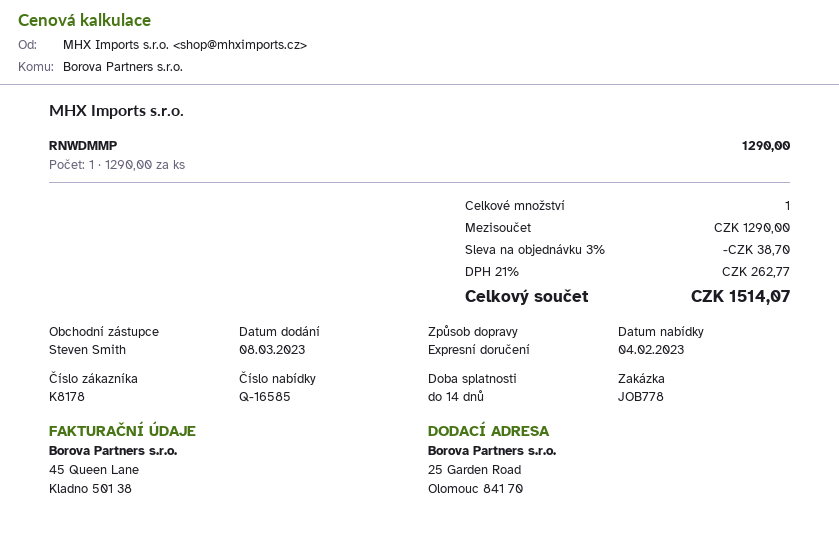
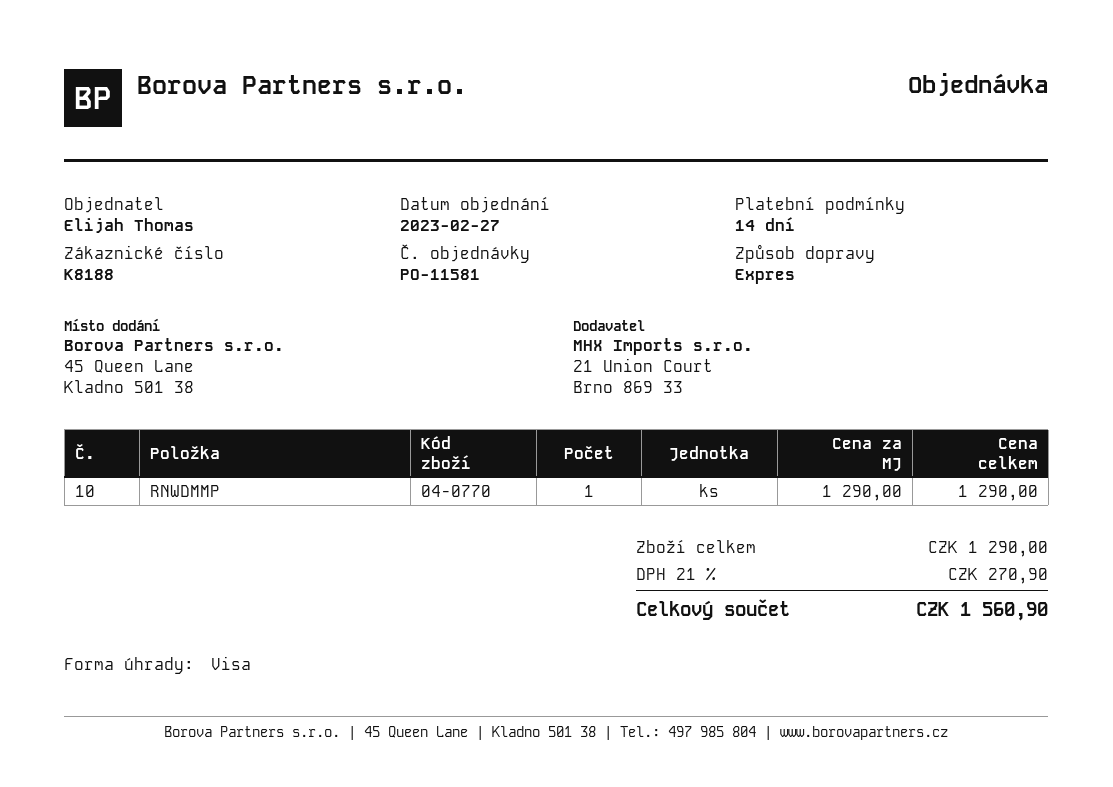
customer number: K8178 -> K8188
ship to: 25 Garden Road, Olomouc 841 70 -> 45 Queen Lane, Kladno 501 38
discount: 3% = 38.70 -> none
tax: 21% = 262.77 -> 21% = 270.90
total: 1514.07 -> 1560.90

